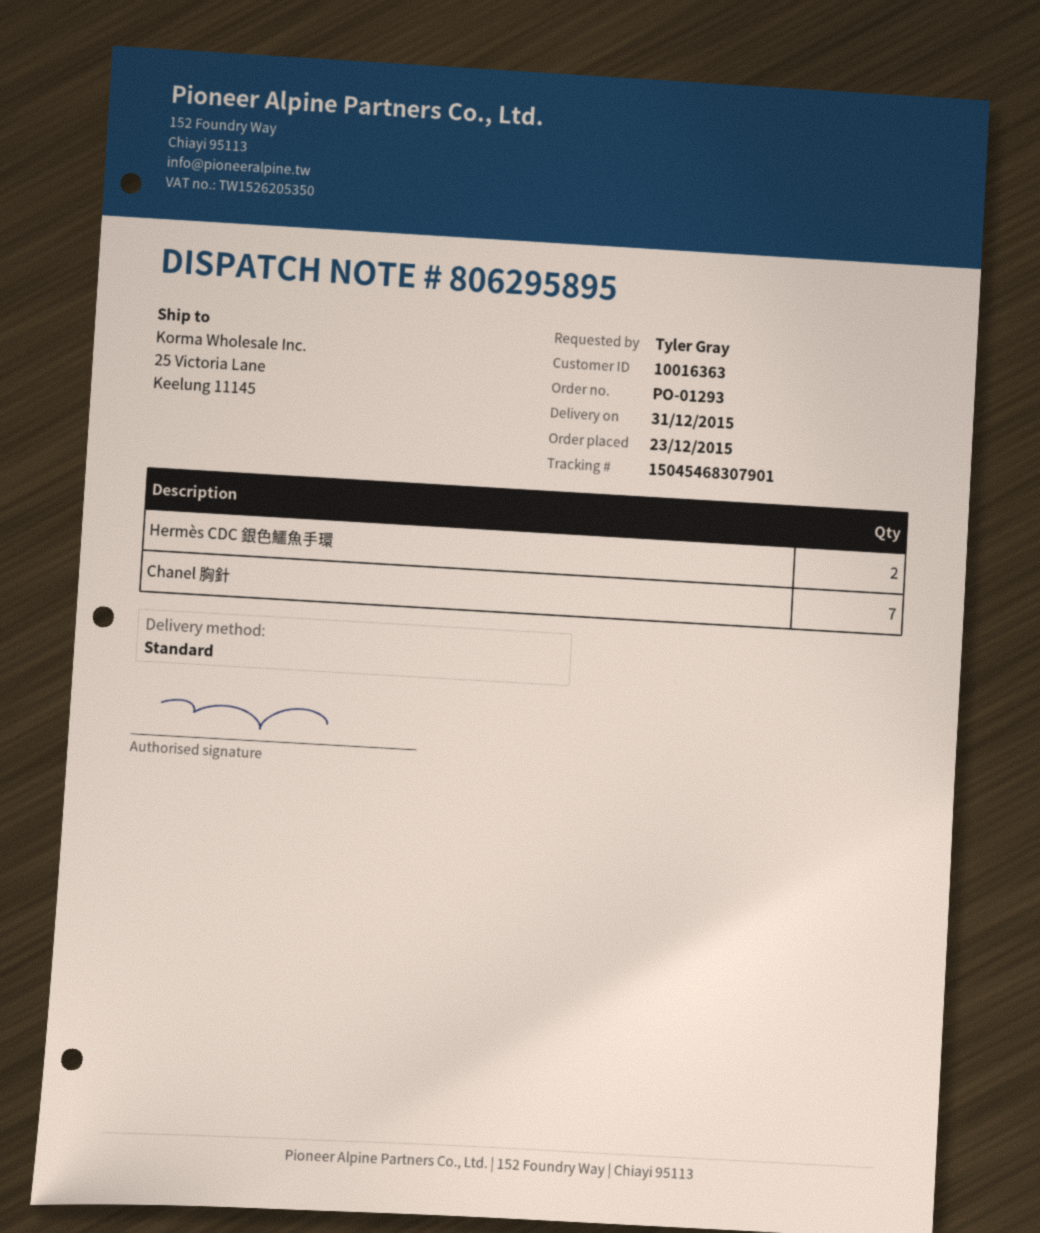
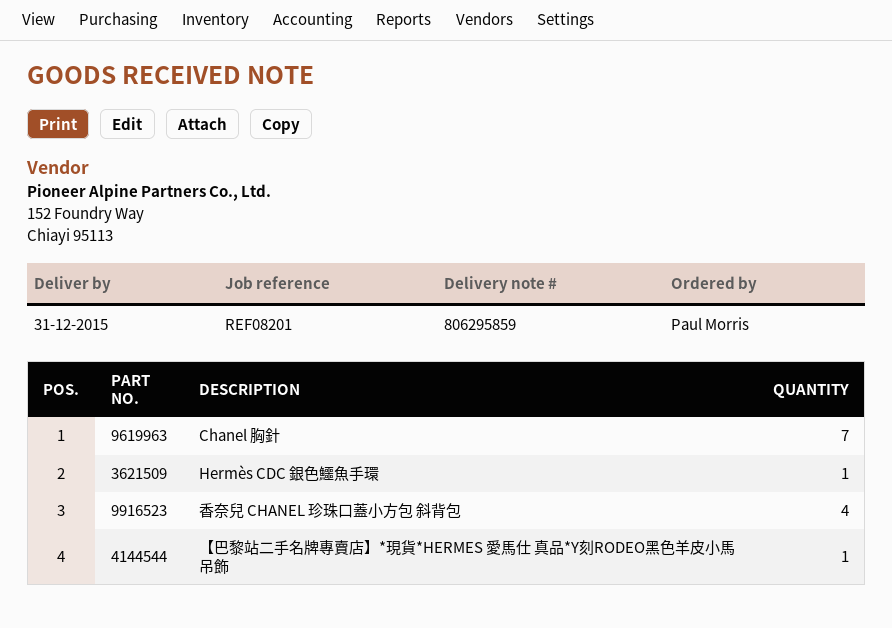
delivery note number: 806295895 -> 806295859
ordered by: Tyler Gray -> Paul Morris
Hermès CDC 銀色鱷魚手環: 2 -> 1
香奈兒 CHANEL 珍珠口蓋小方包 斜背包: none -> 4
【巴黎站二手名牌專賣店】*現貨*HERMES 愛馬仕 真品*Y刻RODEO黑色羊皮小馬吊飾: none -> 1

